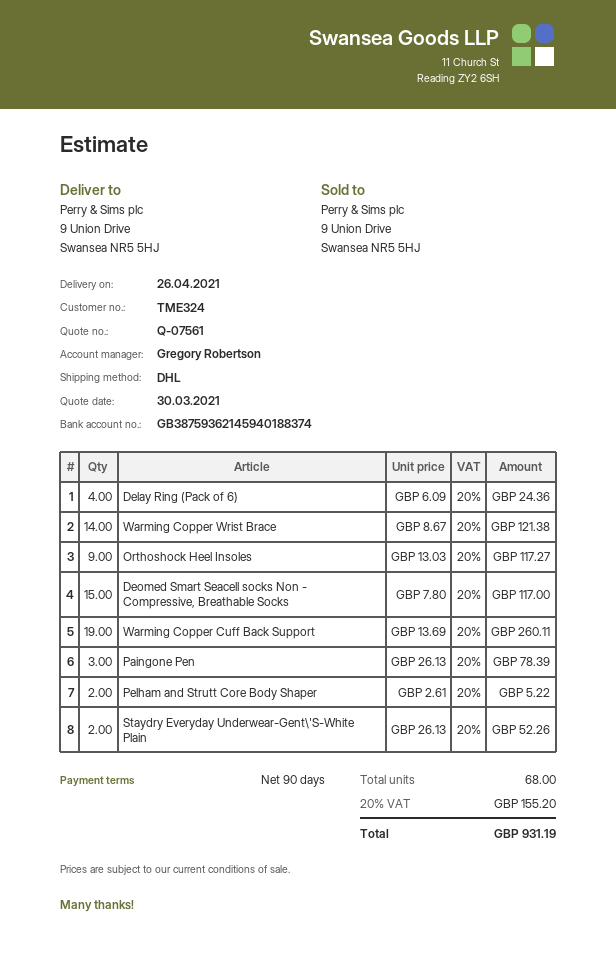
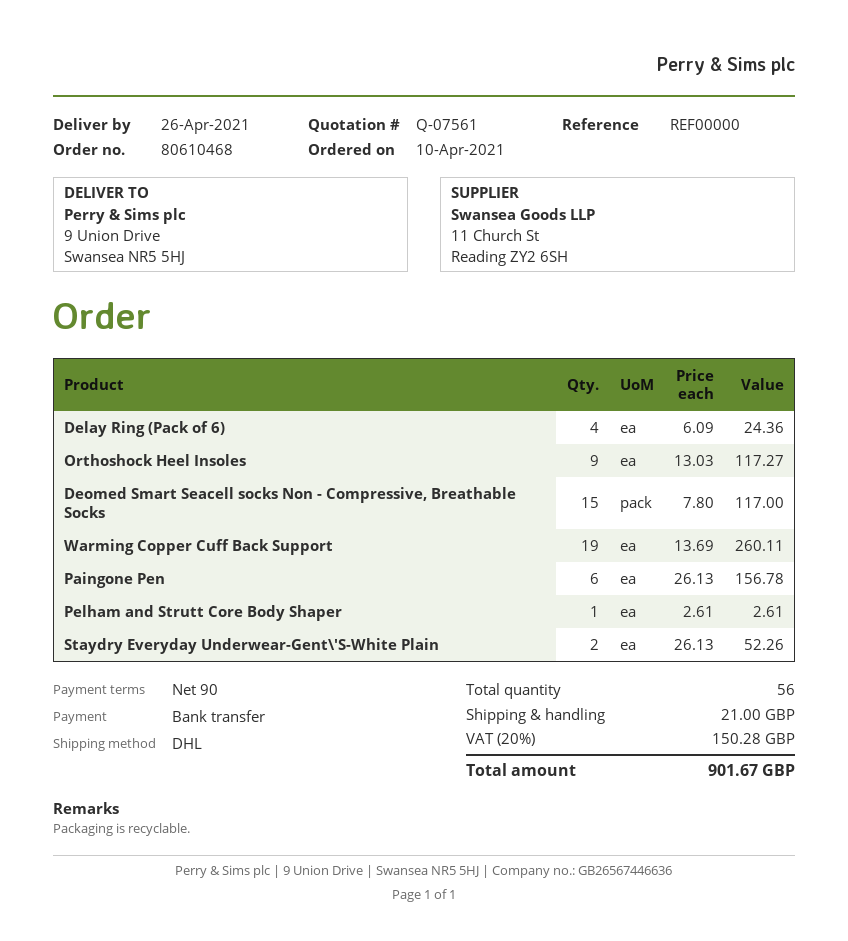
Warming Copper Wrist Brace: 14 x 8.67 = 121.38 -> none
Paingone Pen: 3 x 26.13 = 78.39 -> 6 x 26.13 = 156.78
Pelham and Strutt Core Body Shaper: 2 x 2.61 = 5.22 -> 1 x 2.61 = 2.61
total quantity: 68 -> 56
shipping: none -> 21.00
tax: 20% = 155.20 -> 20% = 150.28
total: 931.19 -> 901.67

